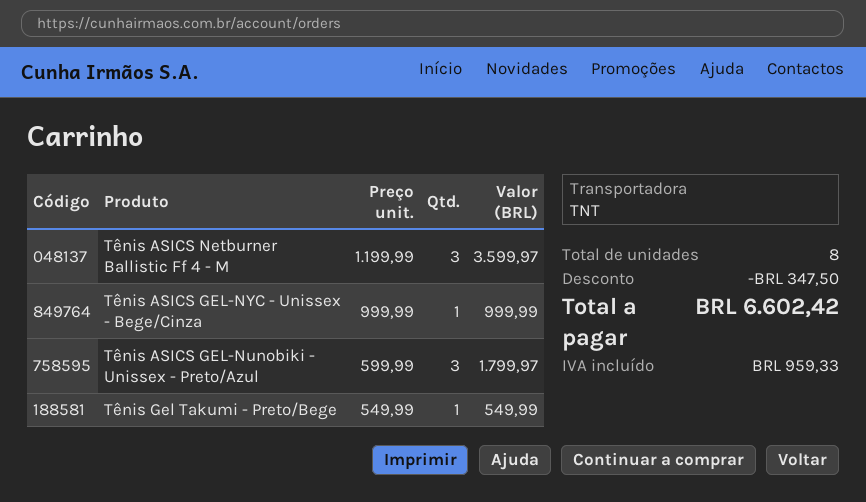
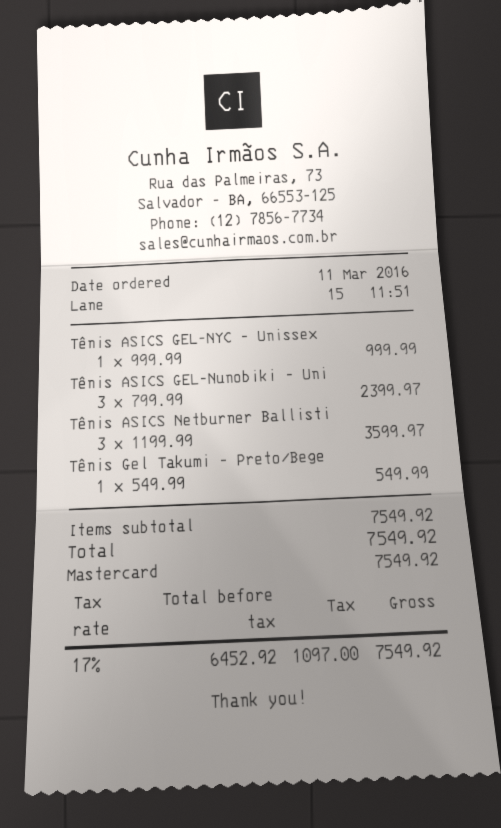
Tênis ASICS GEL-Nunobiki - Unissex - Preto/Azul: 3 x 599.99 = 1799.97 -> 3 x 799.99 = 2399.97
discount: 347.50 -> none
tax: 959.33 -> 1097.00
total: 6602.42 -> 7549.92

